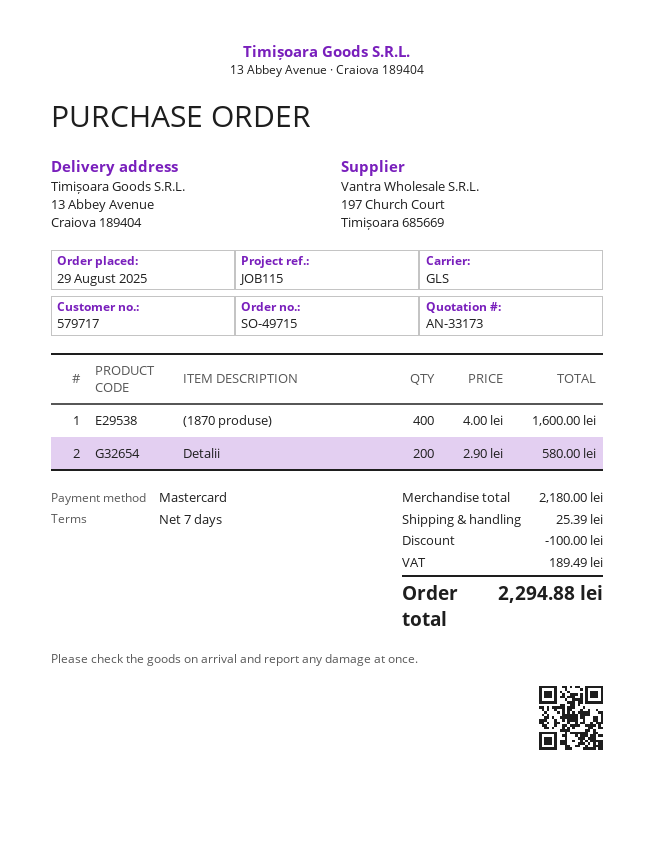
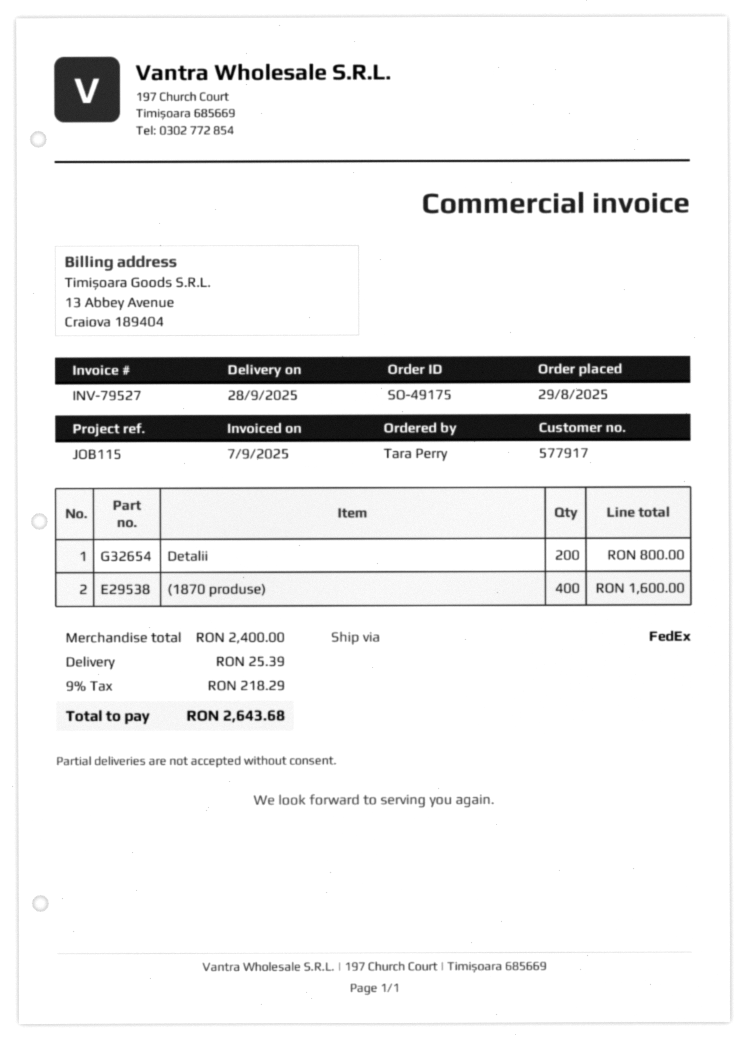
order number: SO-49715 -> SO-49175
customer number: 579717 -> 577917
shipping method: GLS -> FedEx
Detalii: 200 for 580.00 -> 200 for 800.00
subtotal: 2180.00 -> 2400.00
discount: 100.00 -> none
tax: 189.49 -> 218.29
total: 2294.88 -> 2643.68

